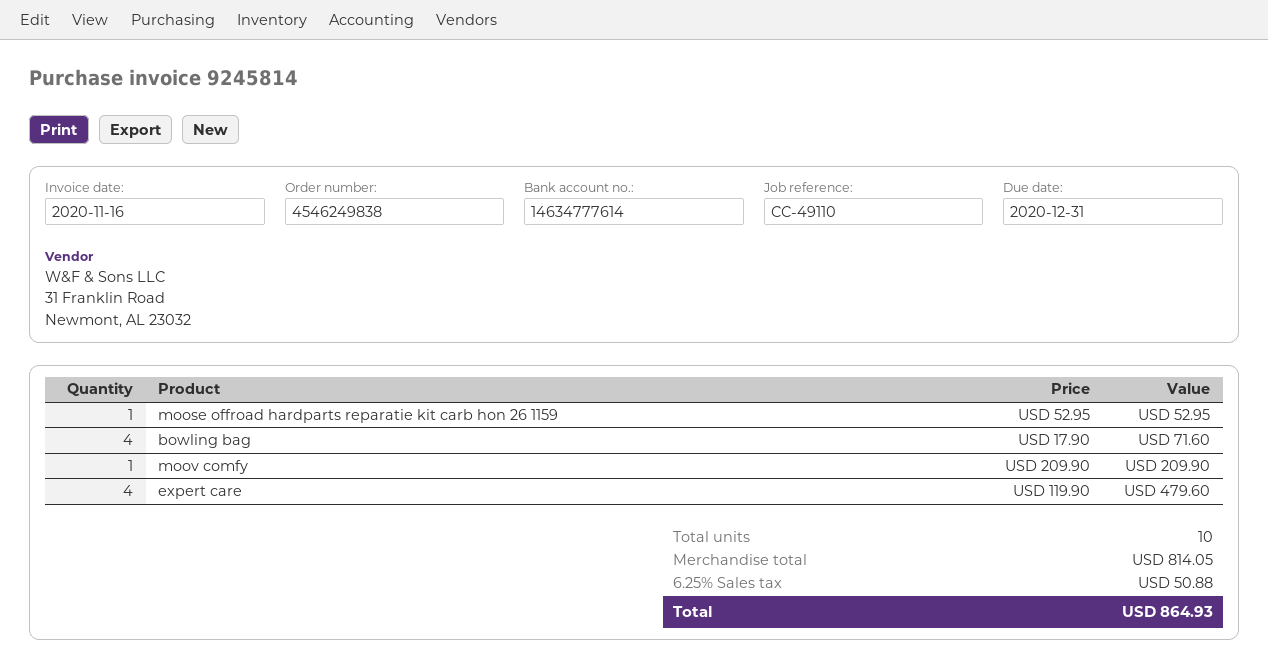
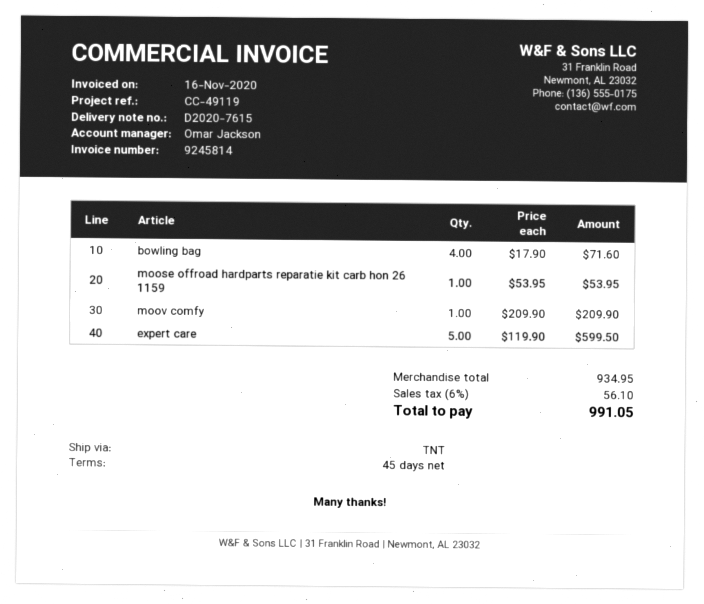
reference: CC-49110 -> CC-49119
moose offroad hardparts reparatie kit carb hon 26 1159: 1 x 52.95 = 52.95 -> 1 x 53.95 = 53.95
expert care: 4 x 119.90 = 479.60 -> 5 x 119.90 = 599.50
subtotal: 814.05 -> 934.95
tax: 6.25% = 50.88 -> 6% = 56.10
total: 864.93 -> 991.05

